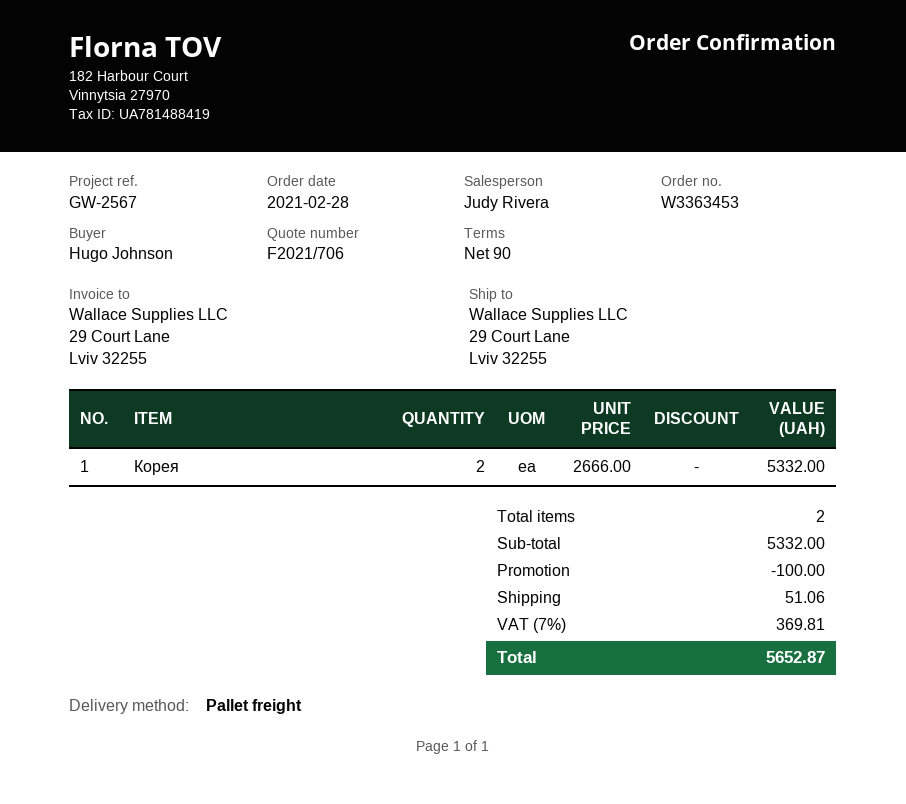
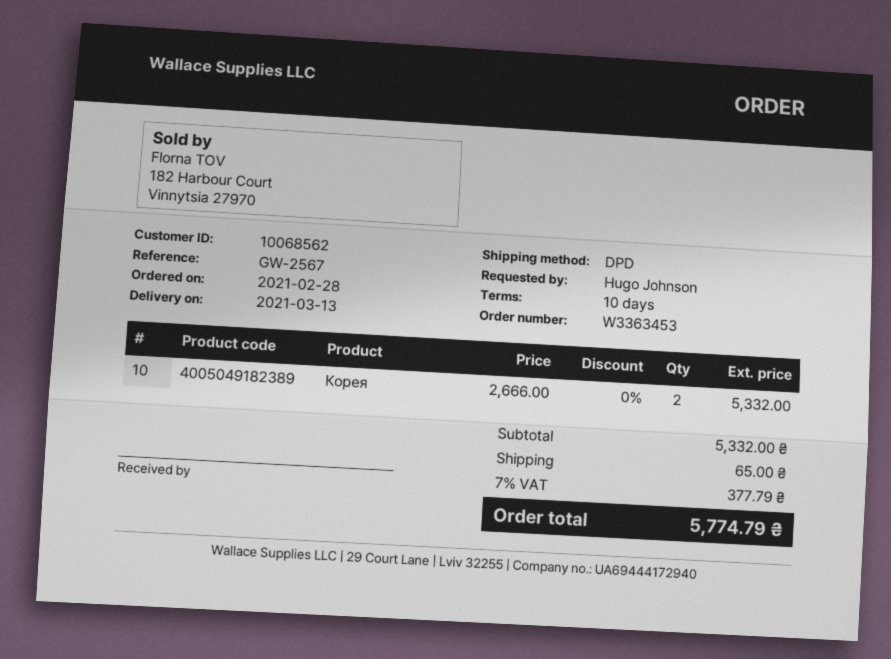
payment terms: 90 days -> 10 days
shipping method: pallet freight -> DPD
discount: 100.00 -> none
shipping: 51.06 -> 65.00
tax: 7% = 369.81 -> 7% = 377.79
total: 5652.87 -> 5774.79

